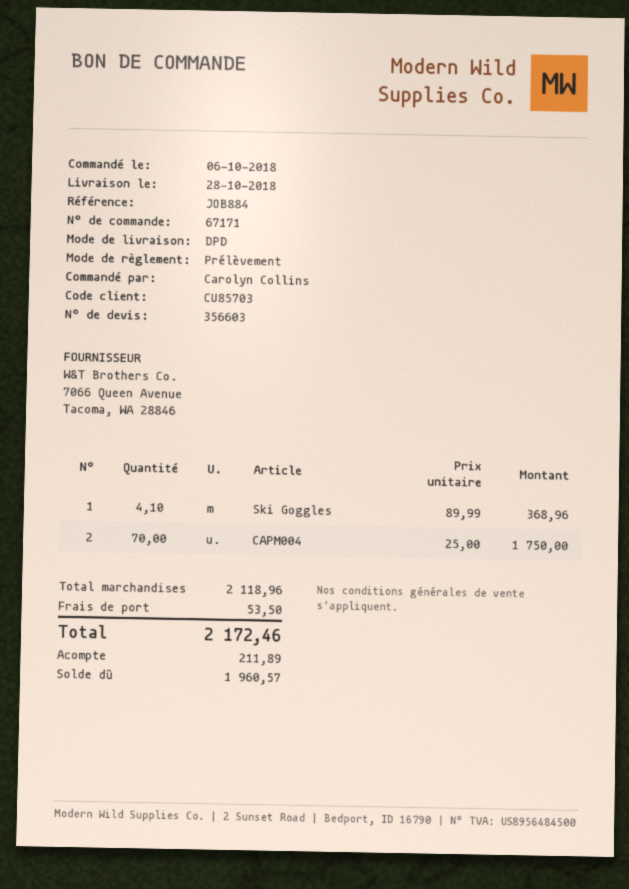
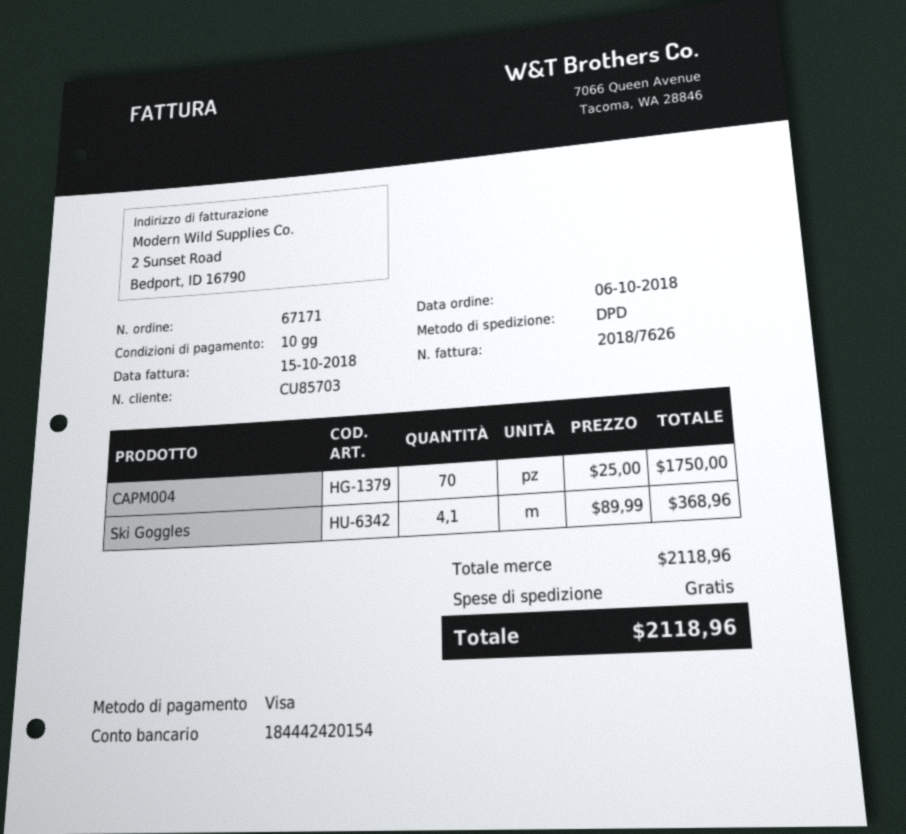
payment method: direct debit -> Visa
shipping: 53.50 -> 0.00
total: 2172.46 -> 2118.96

